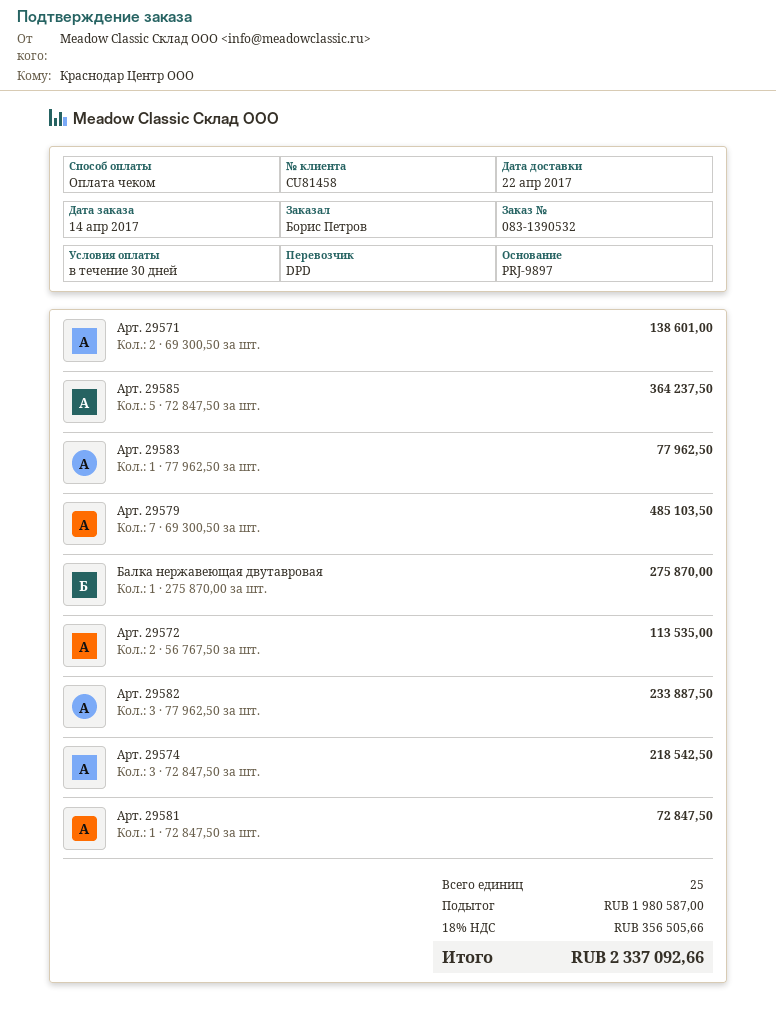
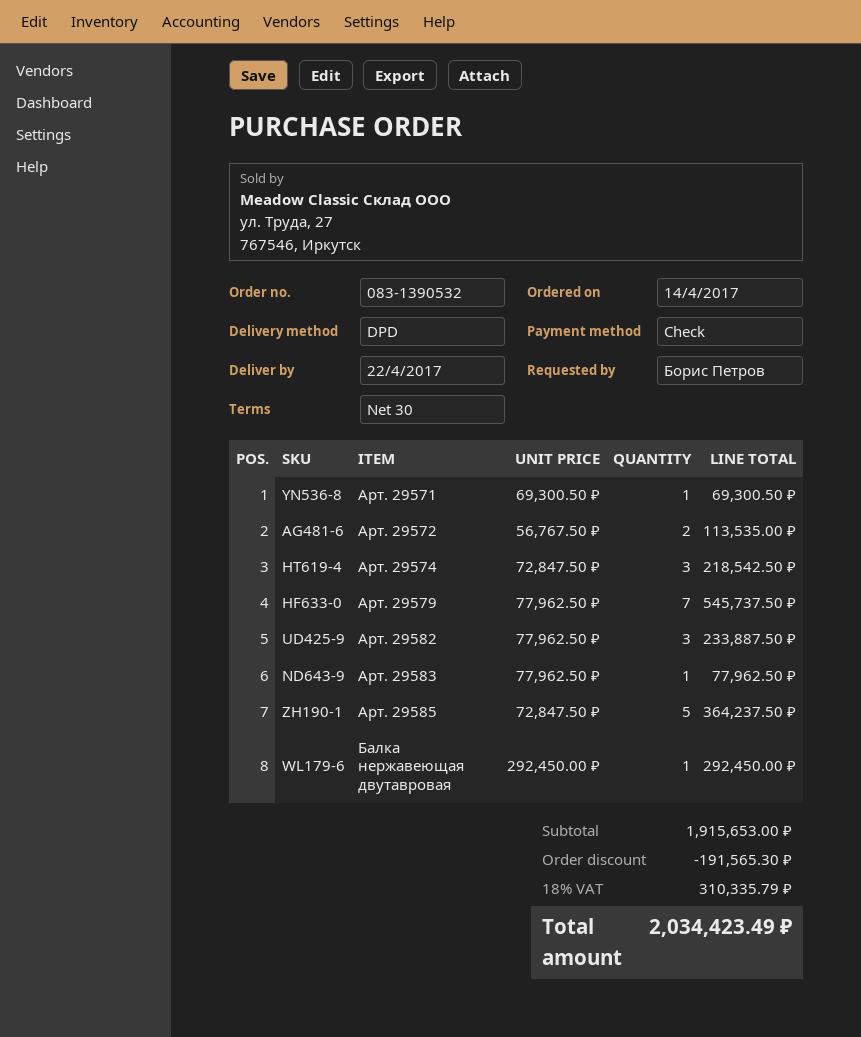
Арт. 29571: 2 x 69300.50 = 138601.00 -> 1 x 69300.50 = 69300.50
Арт. 29579: 7 x 69300.50 = 485103.50 -> 7 x 77962.50 = 545737.50
Балка нержавеющая двутавровая: 1 x 275870.00 = 275870.00 -> 1 x 292450.00 = 292450.00
Арт. 29581: 1 x 72847.50 = 72847.50 -> none
subtotal: 1980587.00 -> 1915653.00
discount: none -> 191565.30
tax: 18% = 356505.66 -> 18% = 310335.79
total: 2337092.66 -> 2034423.49

